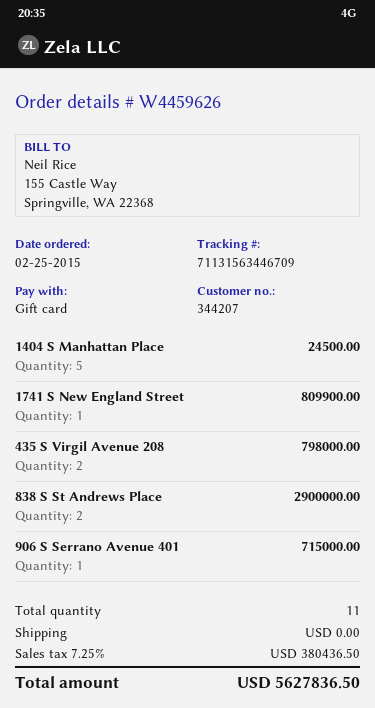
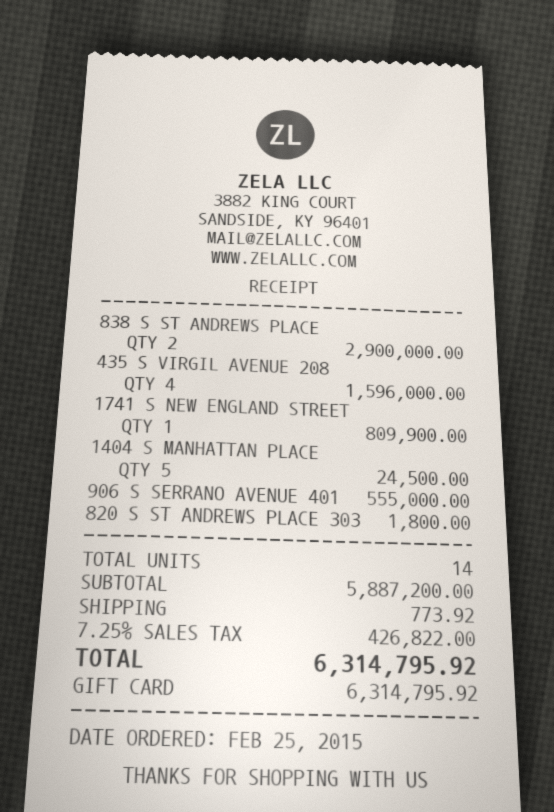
435 S Virgil Avenue 208: 2 for 798000.00 -> 4 for 1596000.00
906 S Serrano Avenue 401: 1 for 715000.00 -> 1 for 555000.00
820 S ST ANDREWS PLACE 303: none -> 1 for 1800.00
total quantity: 11 -> 14
shipping: 0.00 -> 773.92
tax: 7.25% = 380436.50 -> 7.25% = 426822.00
total: 5627836.50 -> 6314795.92

